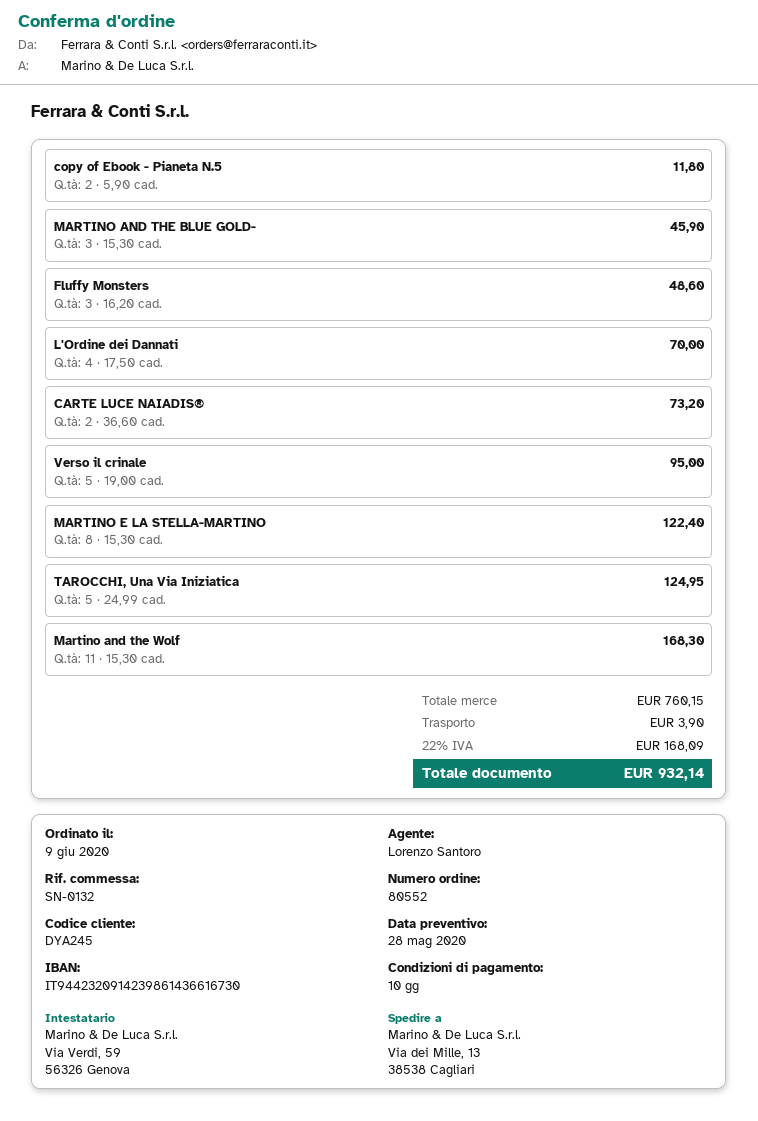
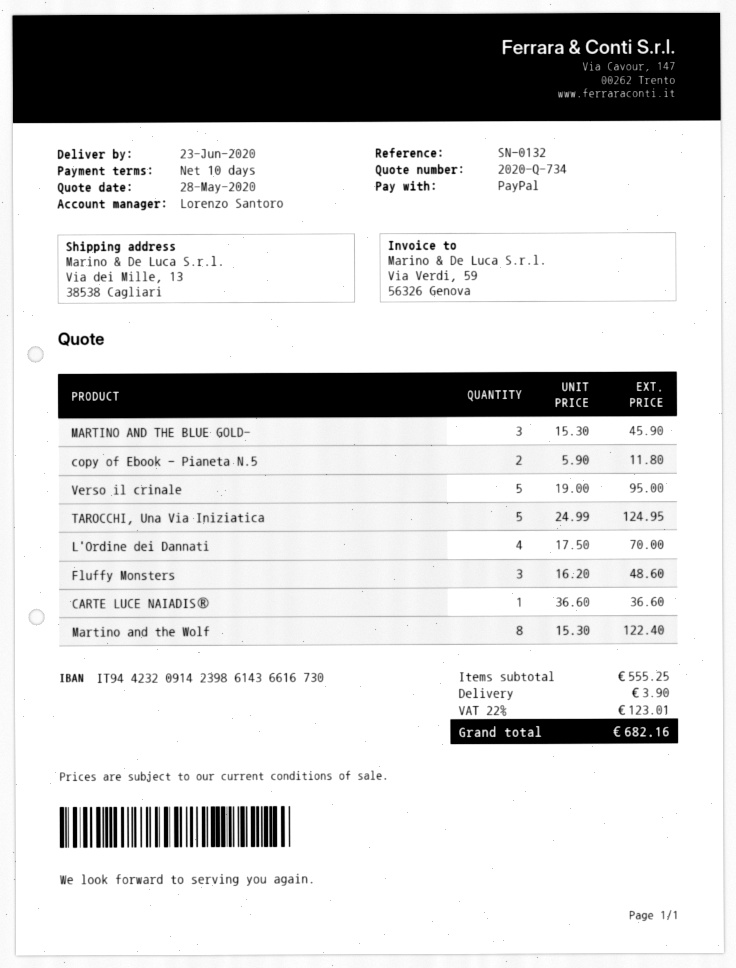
CARTE LUCE NAIADIS®: 2 x 36.60 = 73.20 -> 1 x 36.60 = 36.60
MARTINO E LA STELLA-MARTINO: 8 x 15.30 = 122.40 -> none
Martino and the Wolf: 11 x 15.30 = 168.30 -> 8 x 15.30 = 122.40
subtotal: 760.15 -> 555.25
tax: 22% = 168.09 -> 22% = 123.01
total: 932.14 -> 682.16

